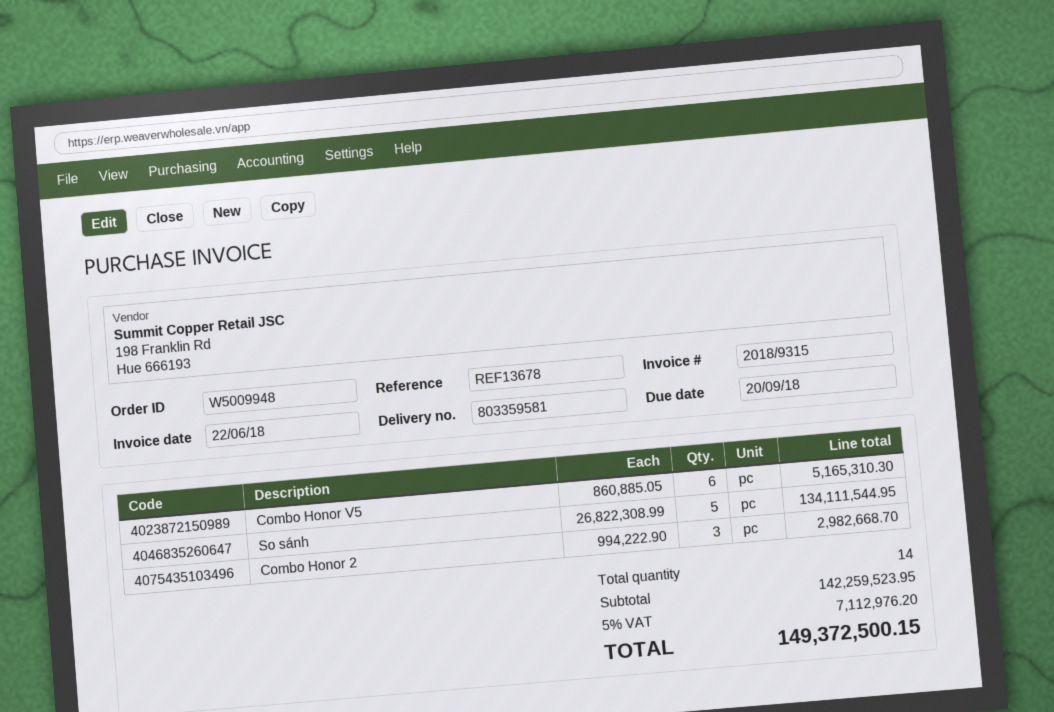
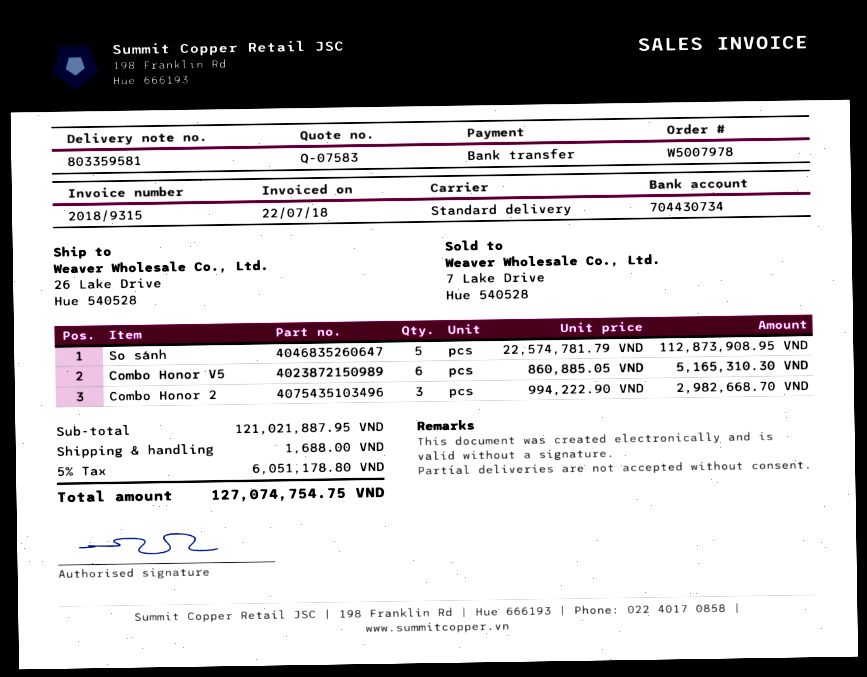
order number: W5009948 -> W5007978
invoice date: 2018-06-22 -> 2018-07-22
So sánh: 5 x 26822308.99 = 134111544.95 -> 5 x 22574781.79 = 112873908.95
subtotal: 142259523.95 -> 121021887.95
shipping: none -> 1688.00
tax: 5% = 7112976.20 -> 5% = 6051178.80
total: 149372500.15 -> 127074754.75

